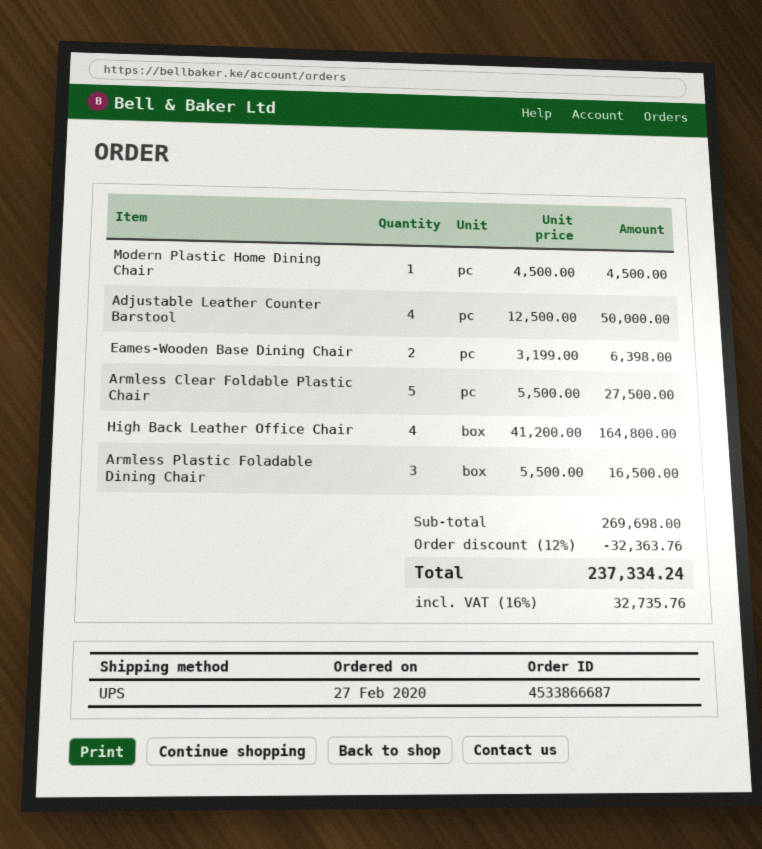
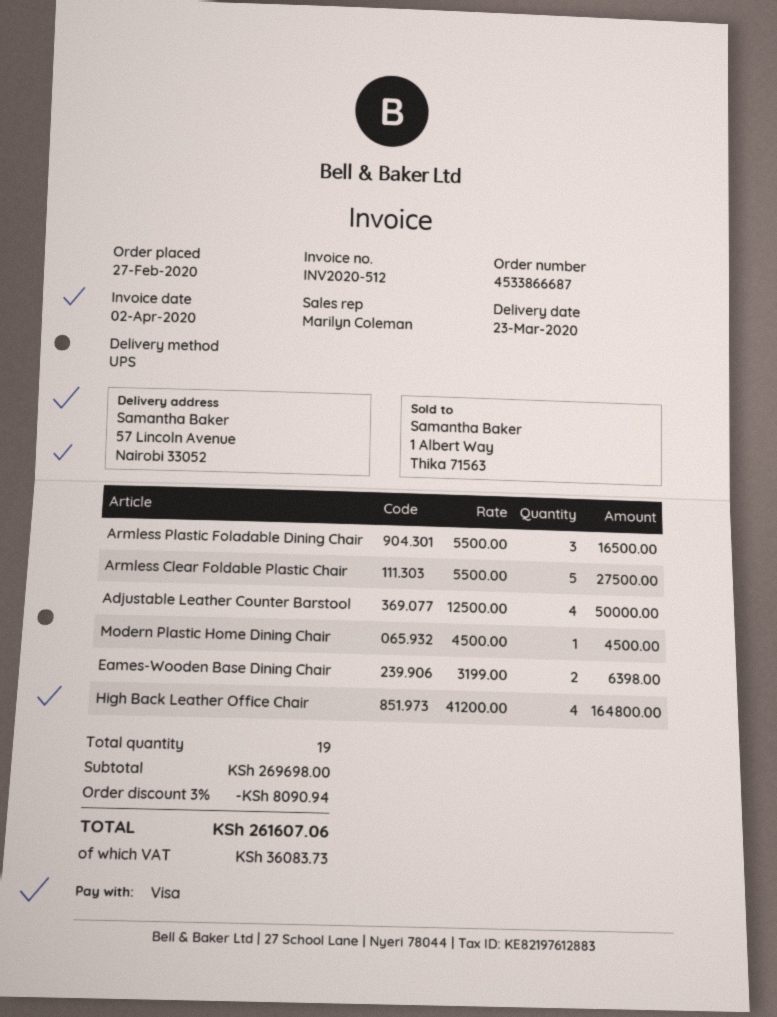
discount: 12% = 32363.76 -> 3% = 8090.94
tax: 32735.76 -> 36083.73
total: 237334.24 -> 261607.06

